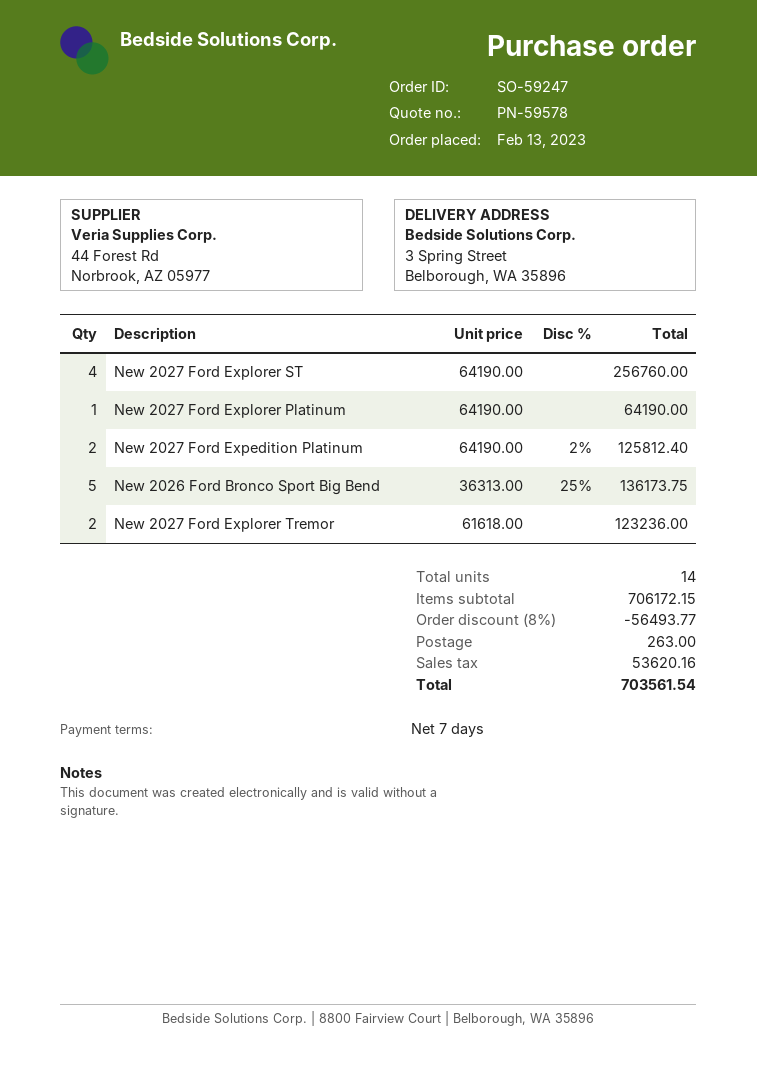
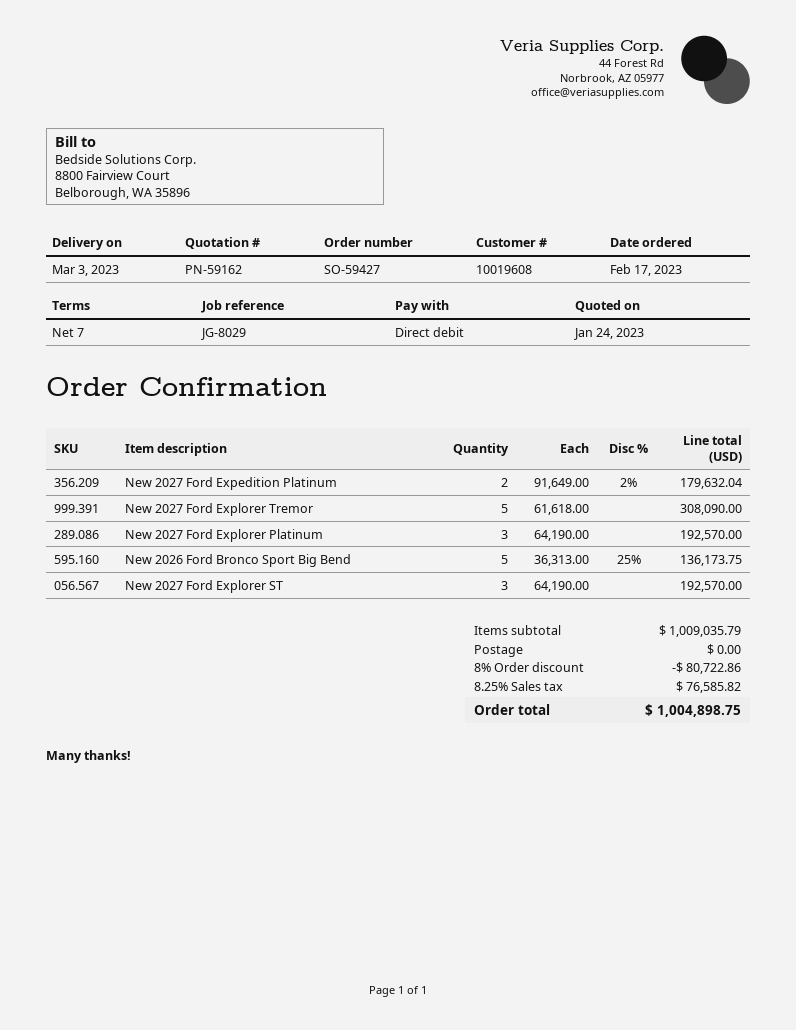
quote number: PN-59578 -> PN-59162
order number: SO-59247 -> SO-59427
order date: 2023-02-13 -> 2023-02-17
New 2027 Ford Explorer ST: 4 x 64190.00 = 256760.00 -> 3 x 64190.00 = 192570.00
New 2027 Ford Explorer Platinum: 1 x 64190.00 = 64190.00 -> 3 x 64190.00 = 192570.00
New 2027 Ford Expedition Platinum: 2 x 64190.00 - 2% = 125812.40 -> 2 x 91649.00 - 2% = 179632.04
New 2027 Ford Explorer Tremor: 2 x 61618.00 = 123236.00 -> 5 x 61618.00 = 308090.00
subtotal: 706172.15 -> 1009035.79
discount: 8% = 56493.77 -> 8% = 80722.86
shipping: 263.00 -> 0.00
tax: 53620.16 -> 76585.82
total: 703561.54 -> 1004898.75

